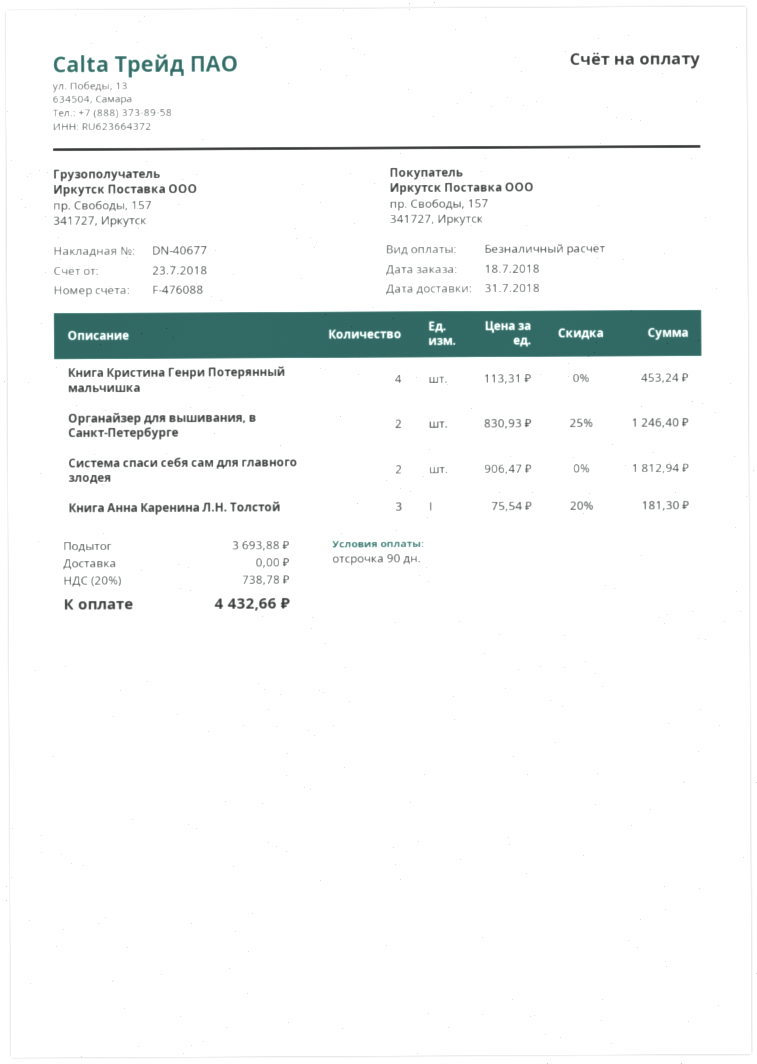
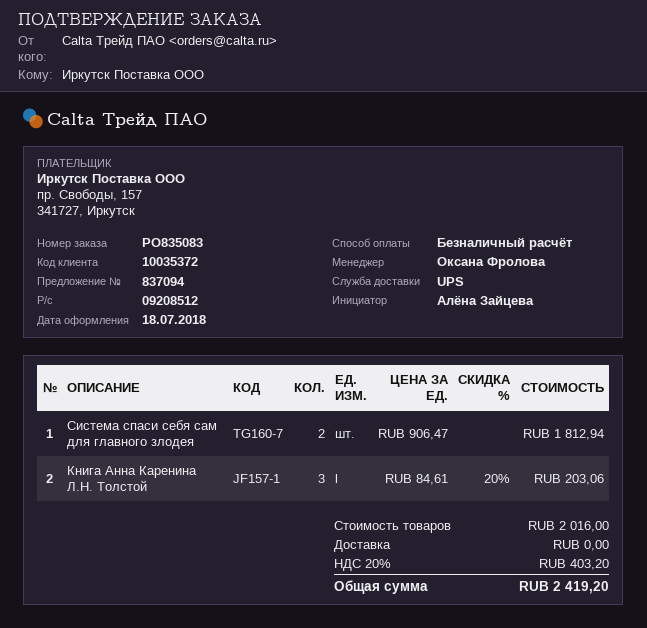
Книга Кристина Генри Потерянный мальчишка: 4 x 113.31 = 453.24 -> none
Органайзер для вышивания, в Санкт-Петербурге: 2 x 830.93 - 25% = 1246.40 -> none
Книга Анна Каренина Л.Н. Толстой: 3 x 75.54 - 20% = 181.30 -> 3 x 84.61 - 20% = 203.06
subtotal: 3693.88 -> 2016.00
tax: 20% = 738.78 -> 20% = 403.20
total: 4432.66 -> 2419.20

